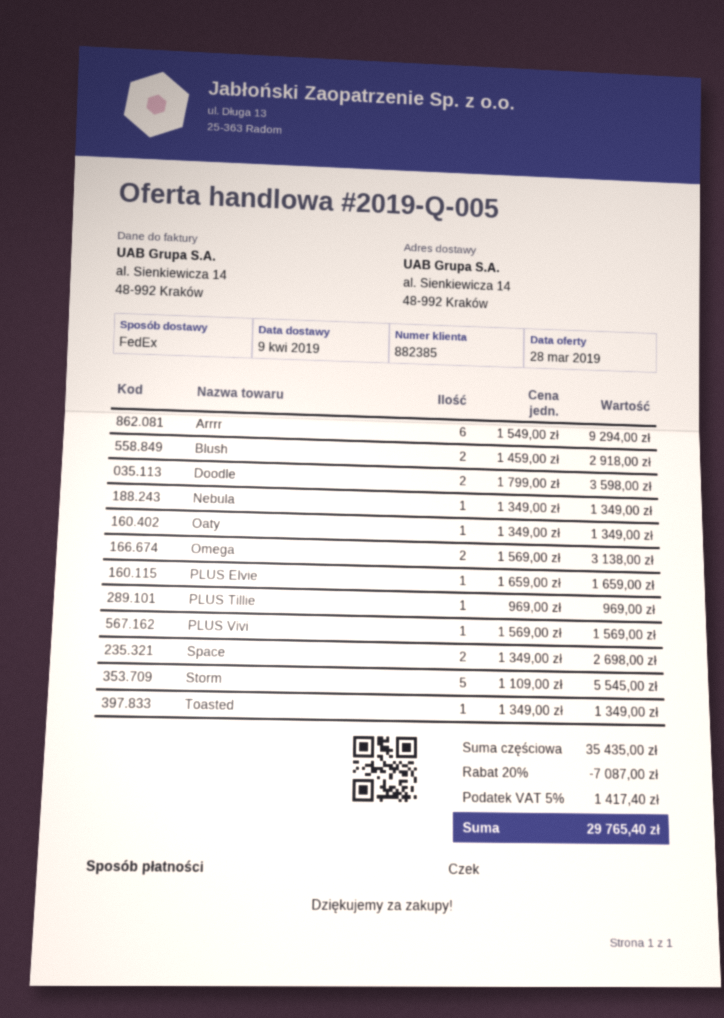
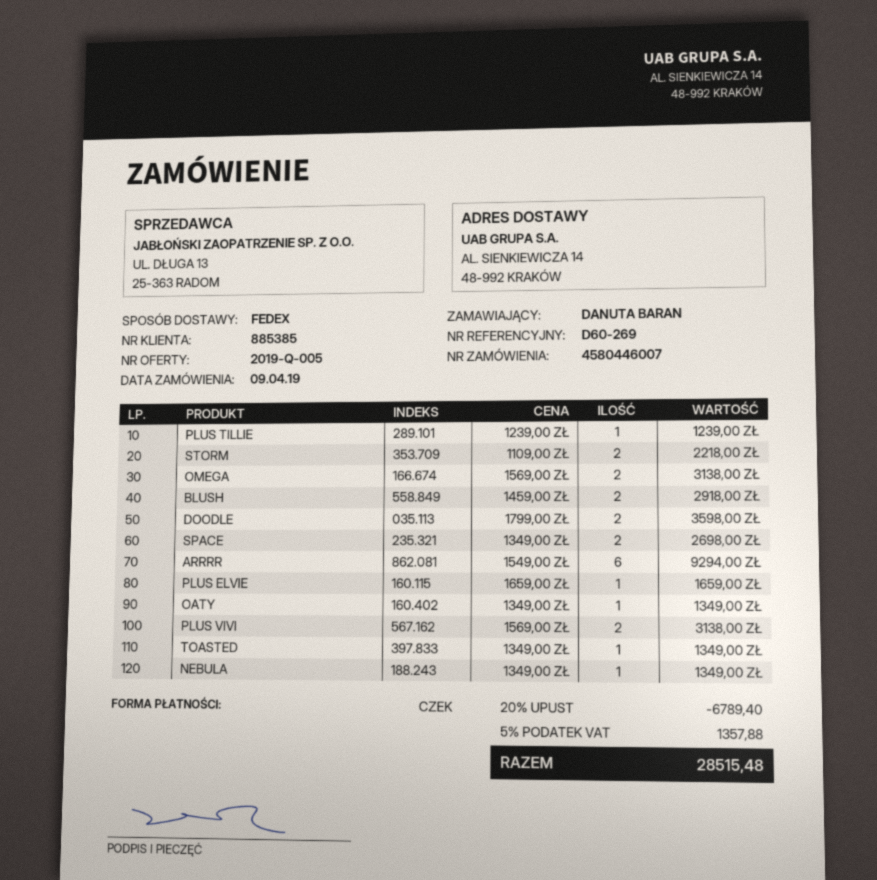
customer number: 882385 -> 885385
PLUS Tillie: 1 x 969.00 = 969.00 -> 1 x 1239.00 = 1239.00
PLUS Vivi: 1 x 1569.00 = 1569.00 -> 2 x 1569.00 = 3138.00
Storm: 5 x 1109.00 = 5545.00 -> 2 x 1109.00 = 2218.00
discount: 20% = 7087.00 -> 20% = 6789.40
tax: 5% = 1417.40 -> 5% = 1357.88
total: 29765.40 -> 28515.48

